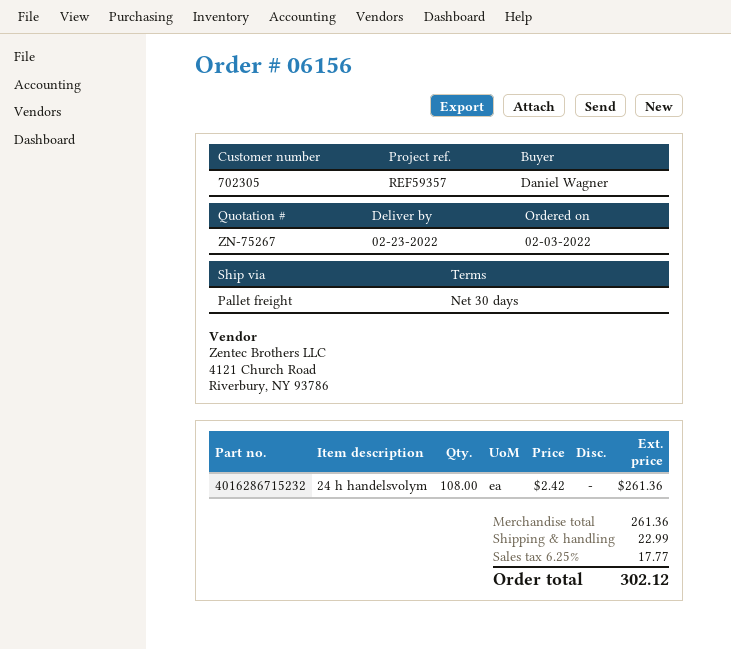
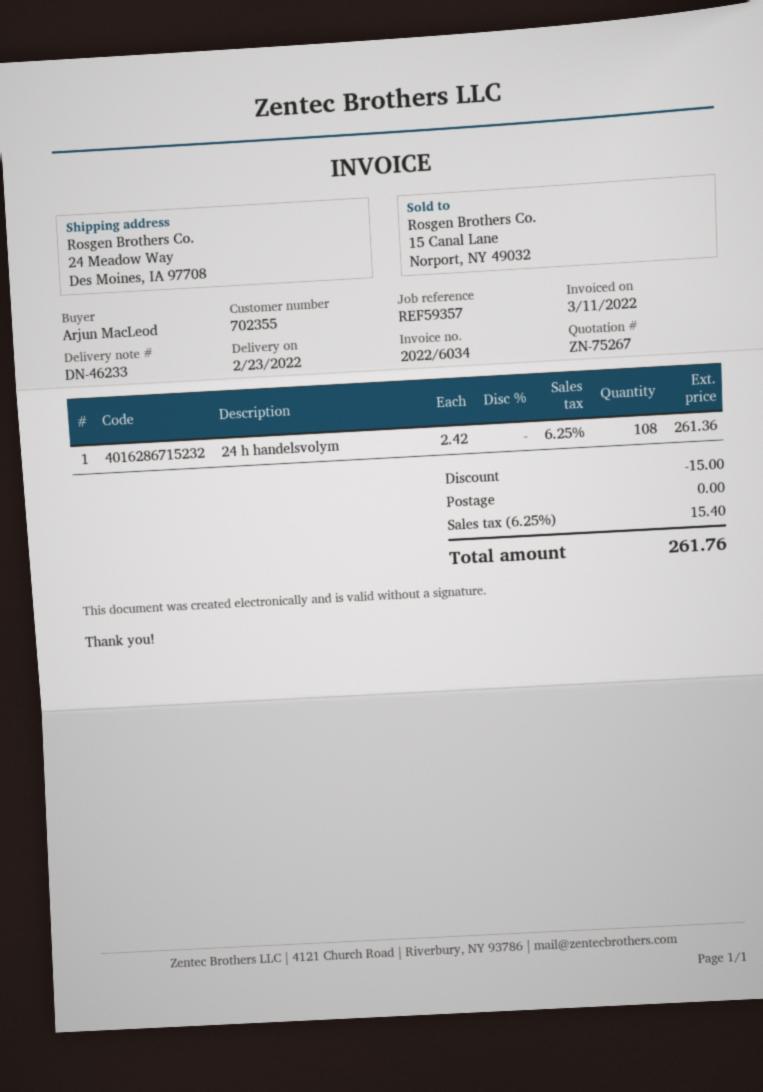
customer number: 702305 -> 702355
ordered by: Daniel Wagner -> Arjun MacLeod
discount: none -> 15.00
shipping: 22.99 -> 0.00
tax: 6.25% = 17.77 -> 6.25% = 15.40
total: 302.12 -> 261.76

